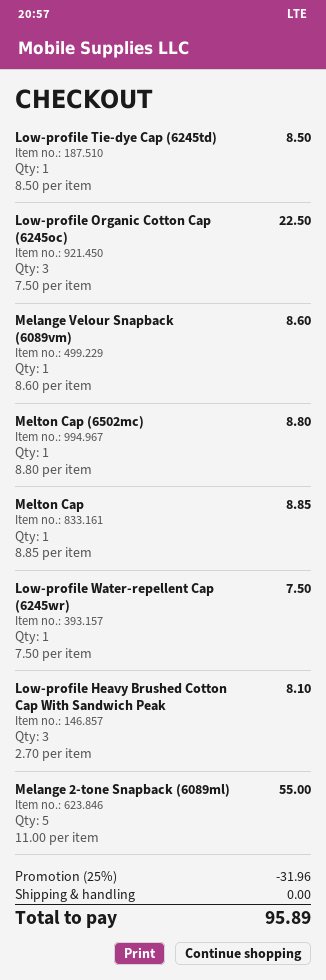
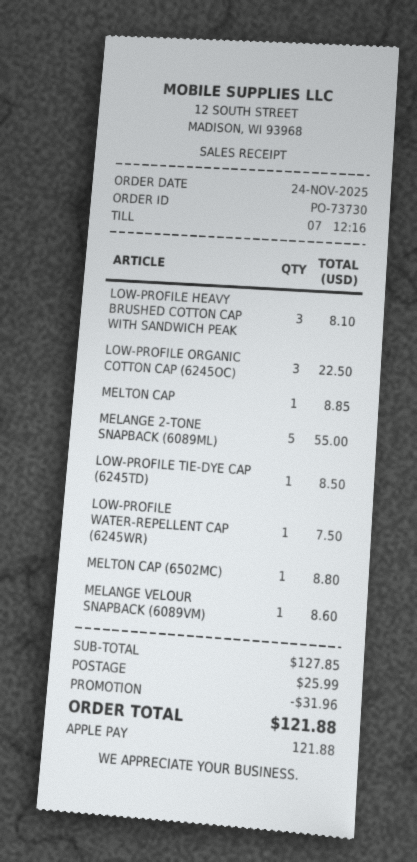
shipping: 0.00 -> 25.99
total: 95.89 -> 121.88

